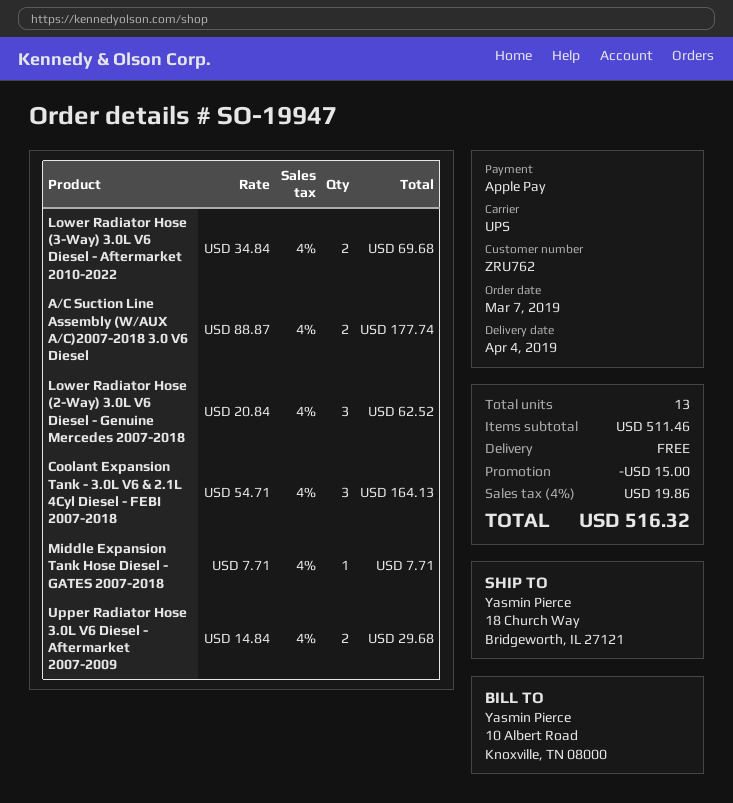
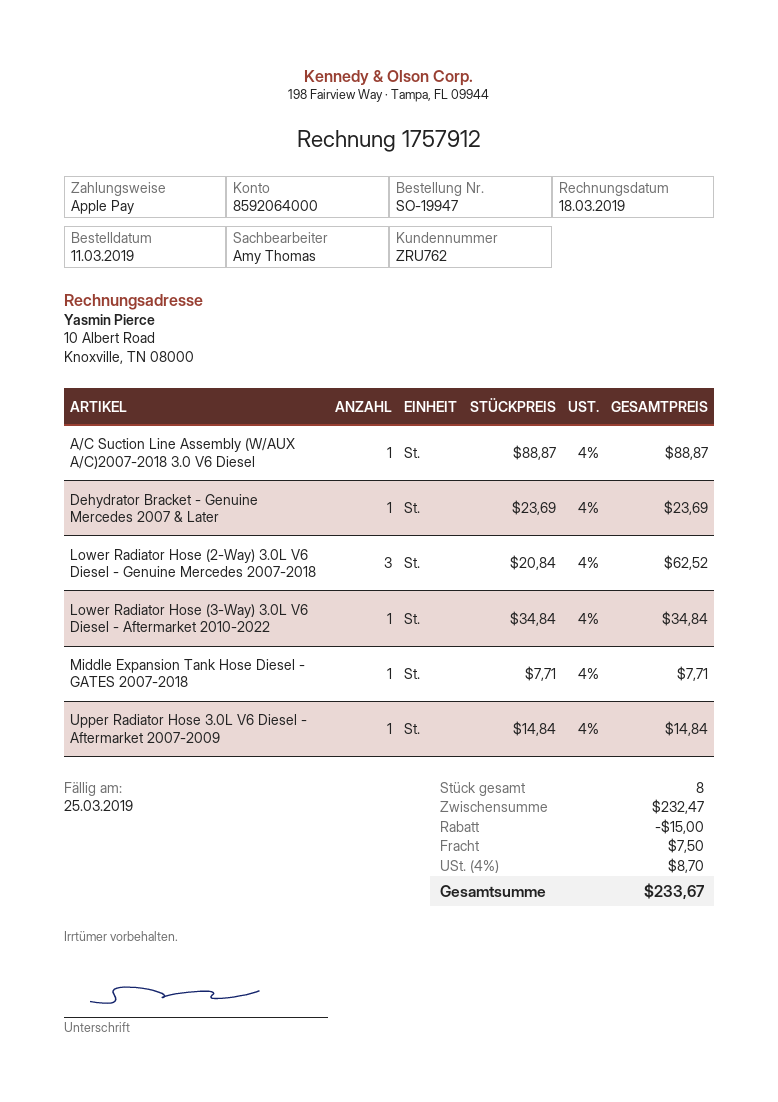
order date: 2019-03-07 -> 2019-03-11
Lower Radiator Hose (3-Way) 3.0L V6 Diesel - Aftermarket 2010-2022: 2 x 34.84 = 69.68 -> 1 x 34.84 = 34.84
A/C Suction Line Assembly (W/AUX A/C)2007-2018 3.0 V6 Diesel: 2 x 88.87 = 177.74 -> 1 x 88.87 = 88.87
Coolant Expansion Tank - 3.0L V6 & 2.1L 4Cyl Diesel - FEBI 2007-2018: 3 x 54.71 = 164.13 -> none
Upper Radiator Hose 3.0L V6 Diesel - Aftermarket 2007-2009: 2 x 14.84 = 29.68 -> 1 x 14.84 = 14.84
Dehydrator Bracket - Genuine Mercedes 2007 & Later: none -> 1 x 23.69 = 23.69
total quantity: 13 -> 8
subtotal: 511.46 -> 232.47
shipping: 0.00 -> 7.50
tax: 4% = 19.86 -> 4% = 8.70
total: 516.32 -> 233.67

